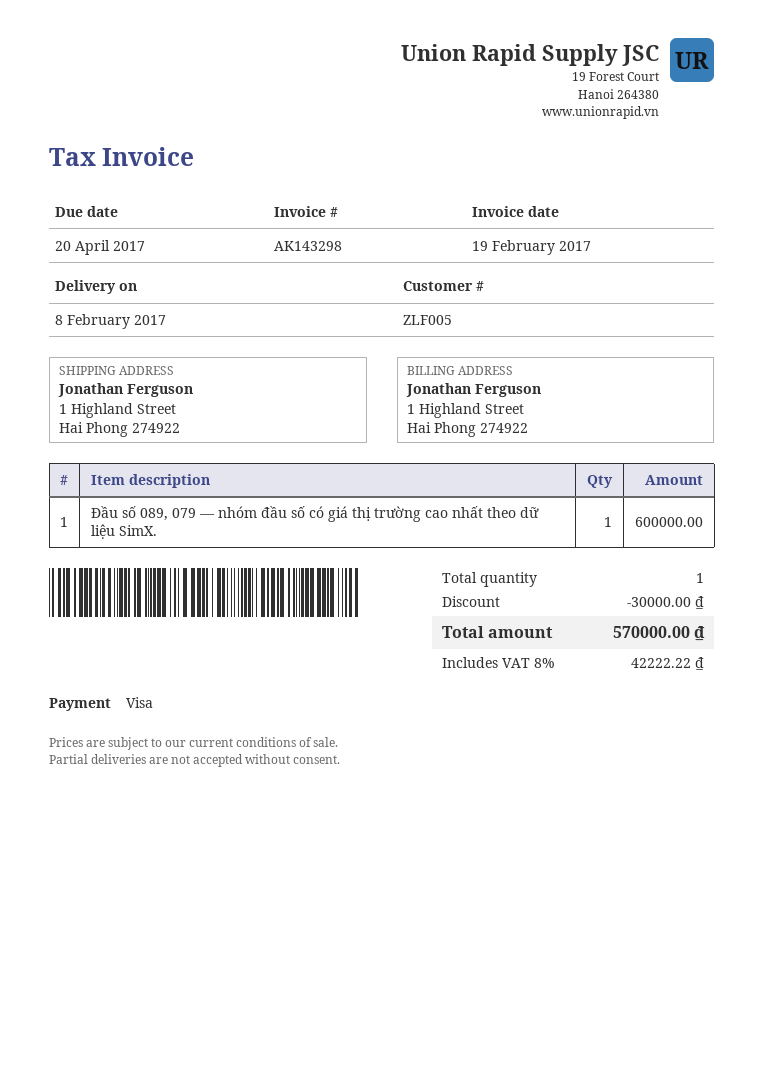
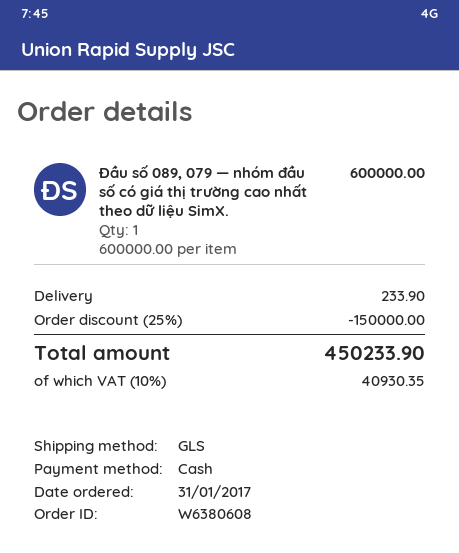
payment method: Visa -> cash
discount: 30000.00 -> 150000.00
shipping: none -> 233.90
tax: 8% = 42222.22 -> 10% = 40930.35
total: 570000.00 -> 450233.90

